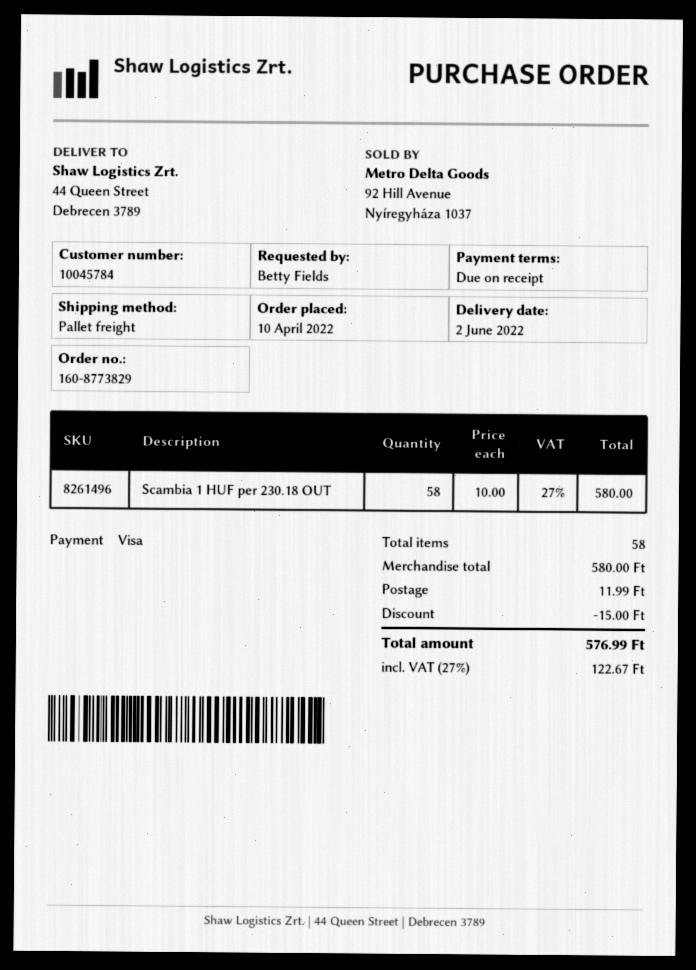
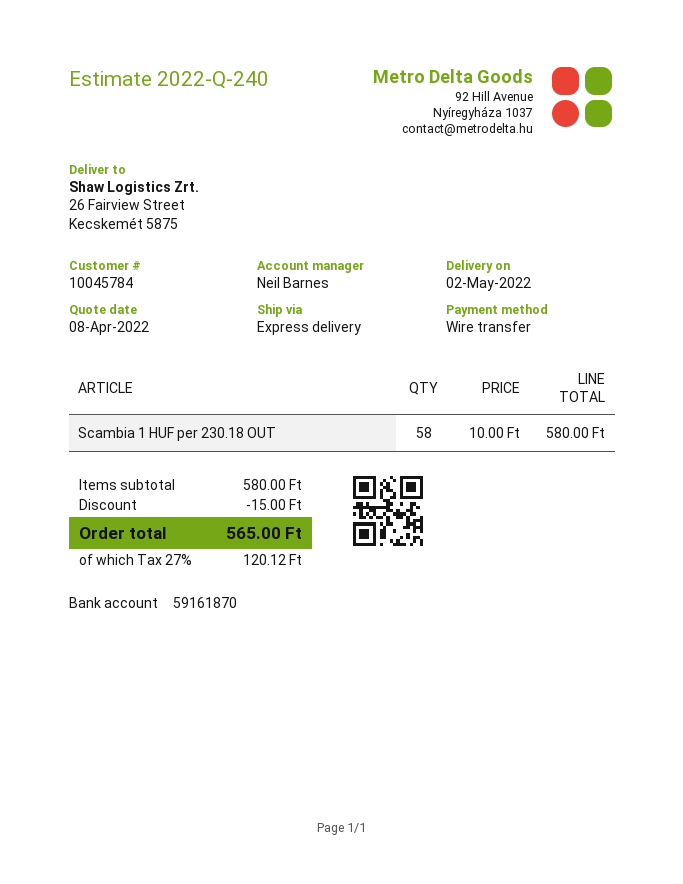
delivery date: 2022-06-02 -> 2022-05-02
payment method: Visa -> bank transfer
shipping method: pallet freight -> express
ship to: 44 Queen Street, Debrecen 3789 -> 26 Fairview Street, Kecskemét 5875
shipping: 11.99 -> none
tax: 27% = 122.67 -> 27% = 120.12
total: 576.99 -> 565.00

